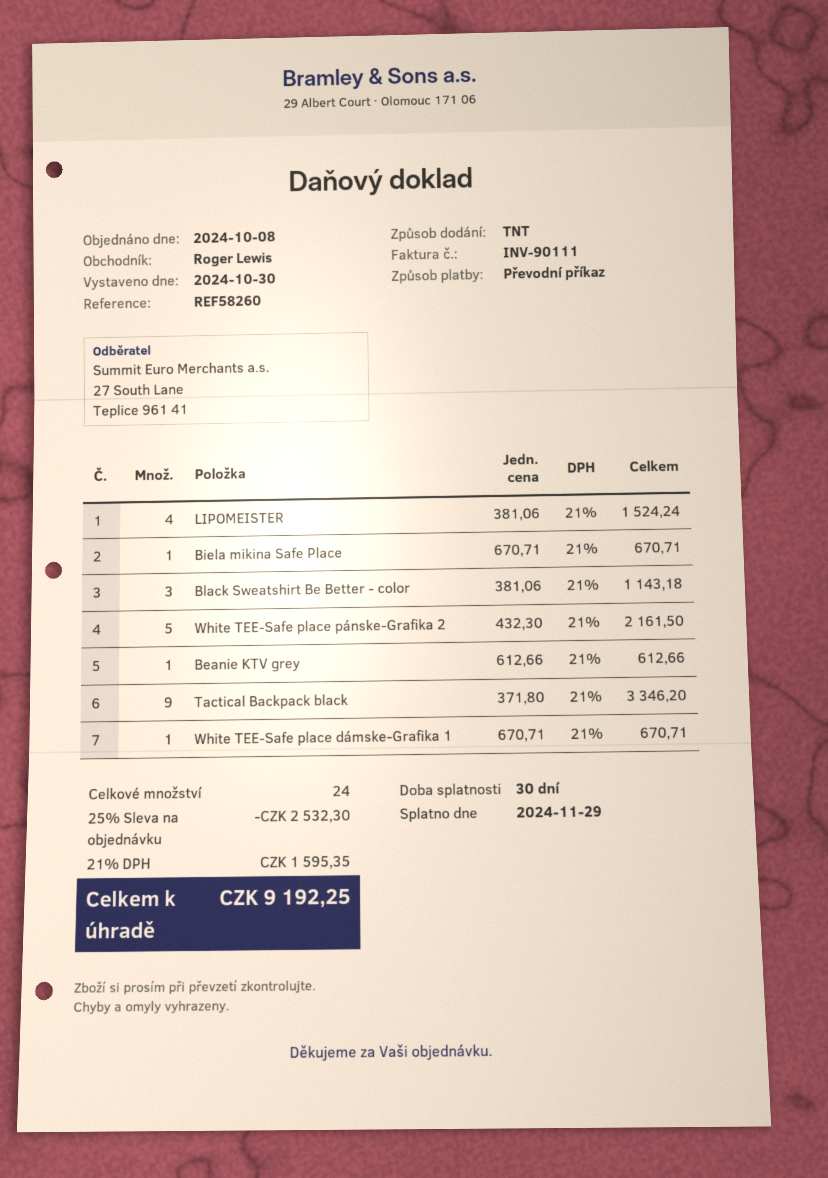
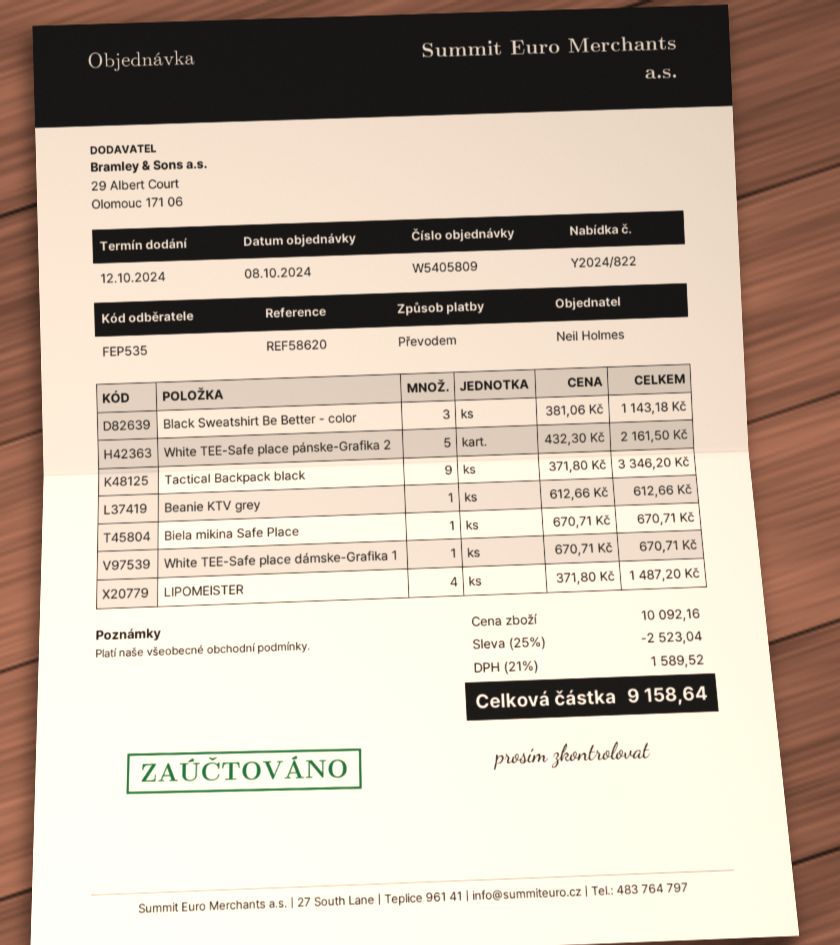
reference: REF58260 -> REF58620
LIPOMEISTER: 4 x 381.06 = 1524.24 -> 4 x 371.80 = 1487.20
discount: 25% = 2532.30 -> 25% = 2523.04
tax: 21% = 1595.35 -> 21% = 1589.52
total: 9192.25 -> 9158.64

